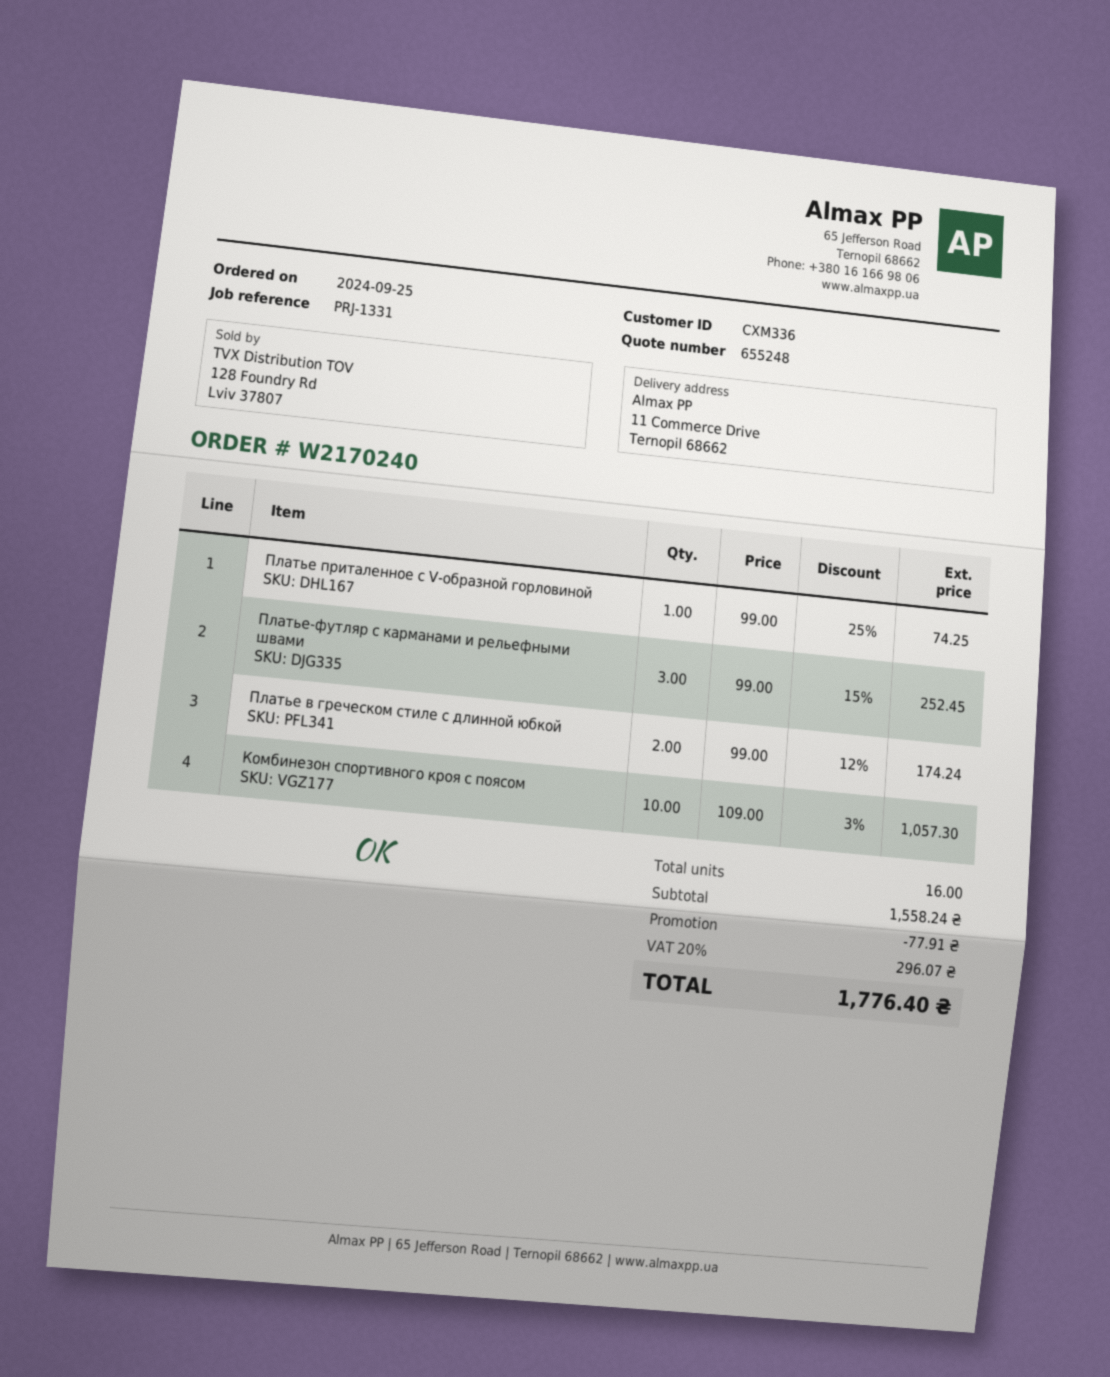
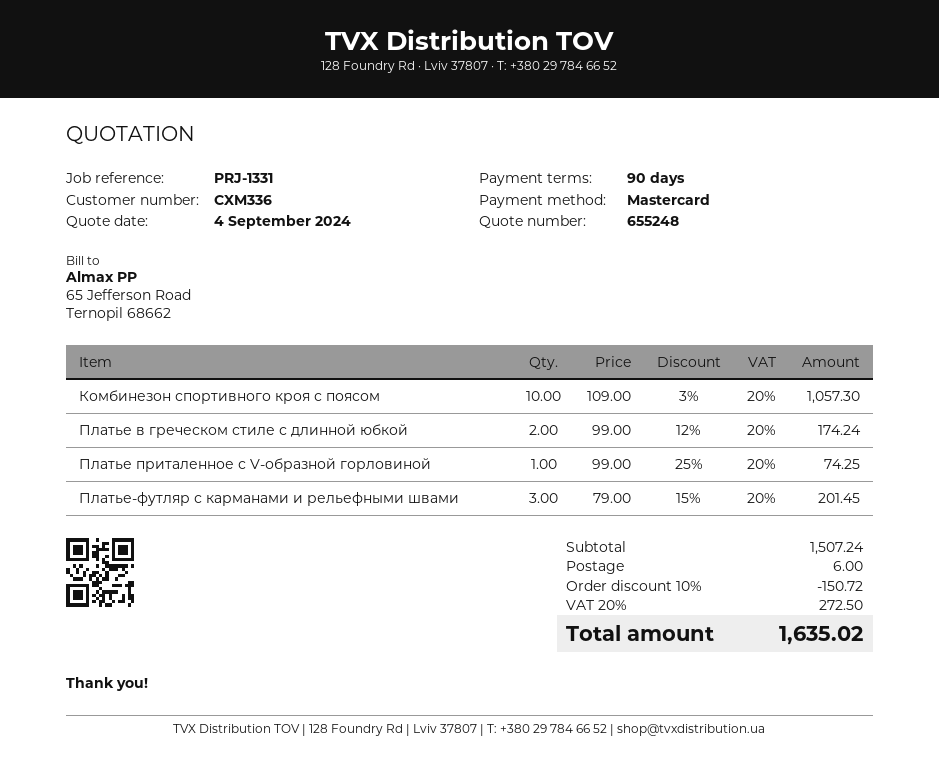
Платье-футляр с карманами и рельефными швами: 3 x 99.00 - 15% = 252.45 -> 3 x 79.00 - 15% = 201.45
subtotal: 1558.24 -> 1507.24
discount: 77.91 -> 150.72
shipping: none -> 6.00
tax: 20% = 296.07 -> 20% = 272.50
total: 1776.40 -> 1635.02

